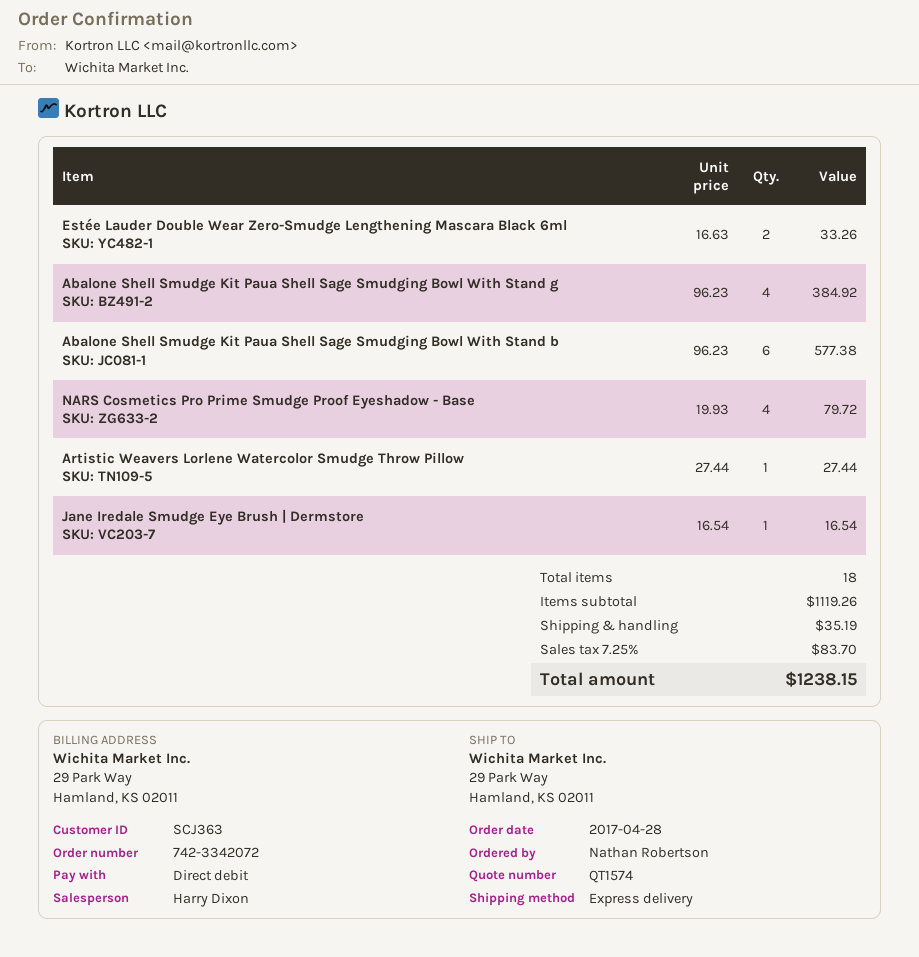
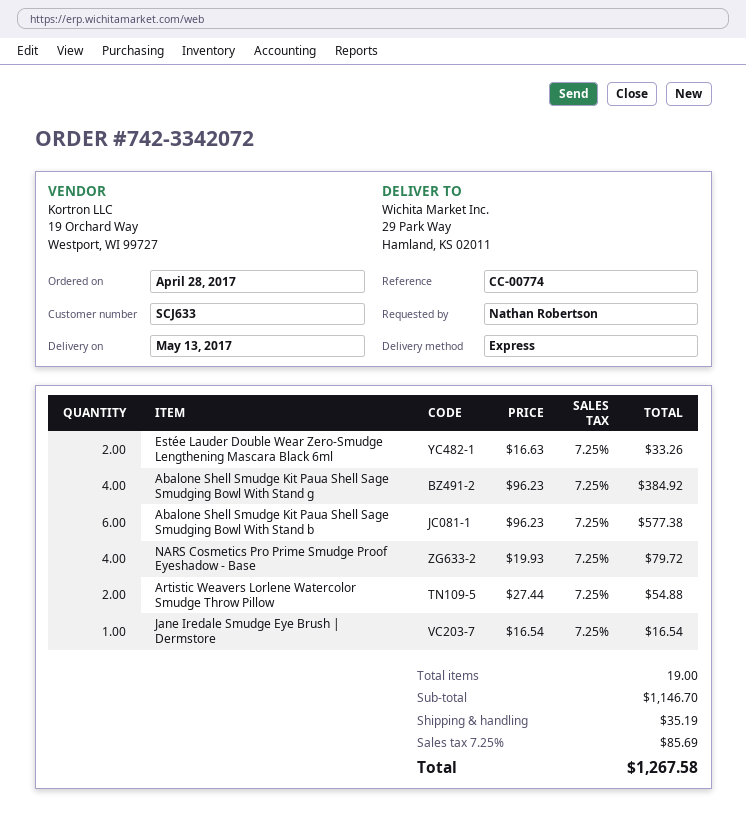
customer number: SCJ363 -> SCJ633
Artistic Weavers Lorlene Watercolor Smudge Throw Pillow: 1 x 27.44 = 27.44 -> 2 x 27.44 = 54.88
total quantity: 18 -> 19
subtotal: 1119.26 -> 1146.70
tax: 7.25% = 83.70 -> 7.25% = 85.69
total: 1238.15 -> 1267.58

